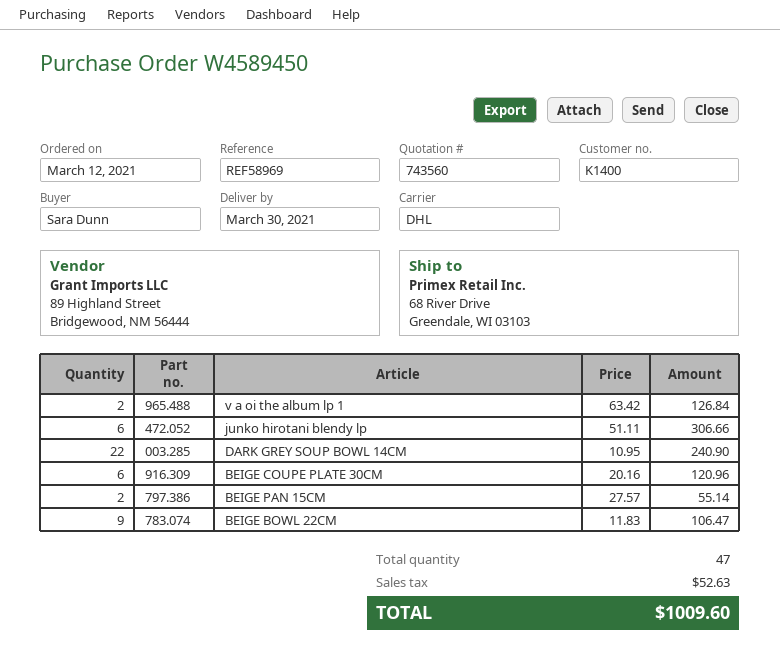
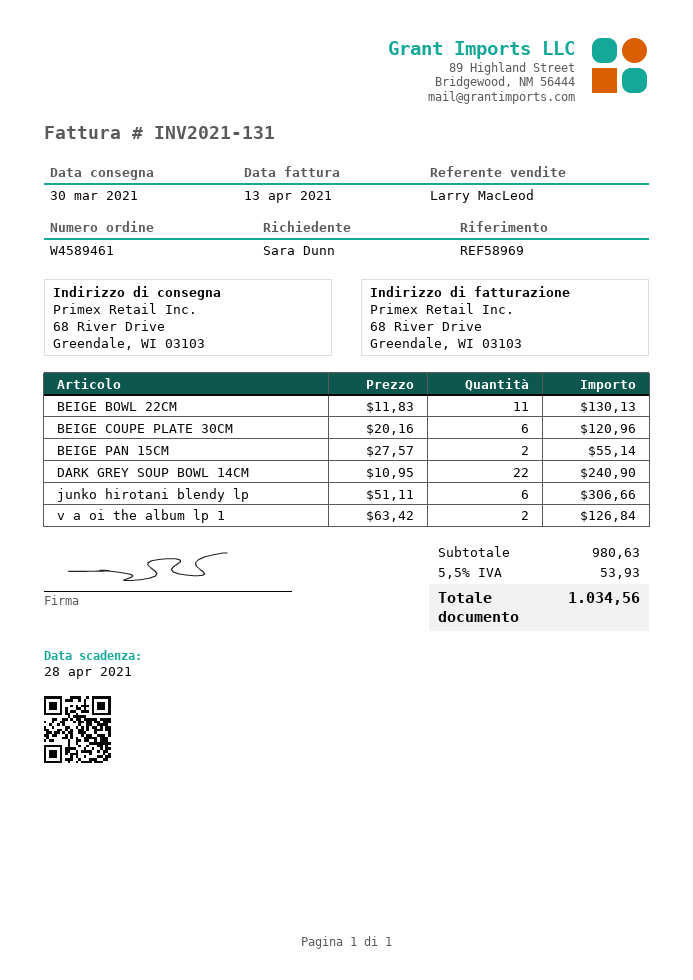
order number: W4589450 -> W4589461
BEIGE BOWL 22CM: 9 x 11.83 = 106.47 -> 11 x 11.83 = 130.13
tax: 52.63 -> 53.93
total: 1009.60 -> 1034.56

